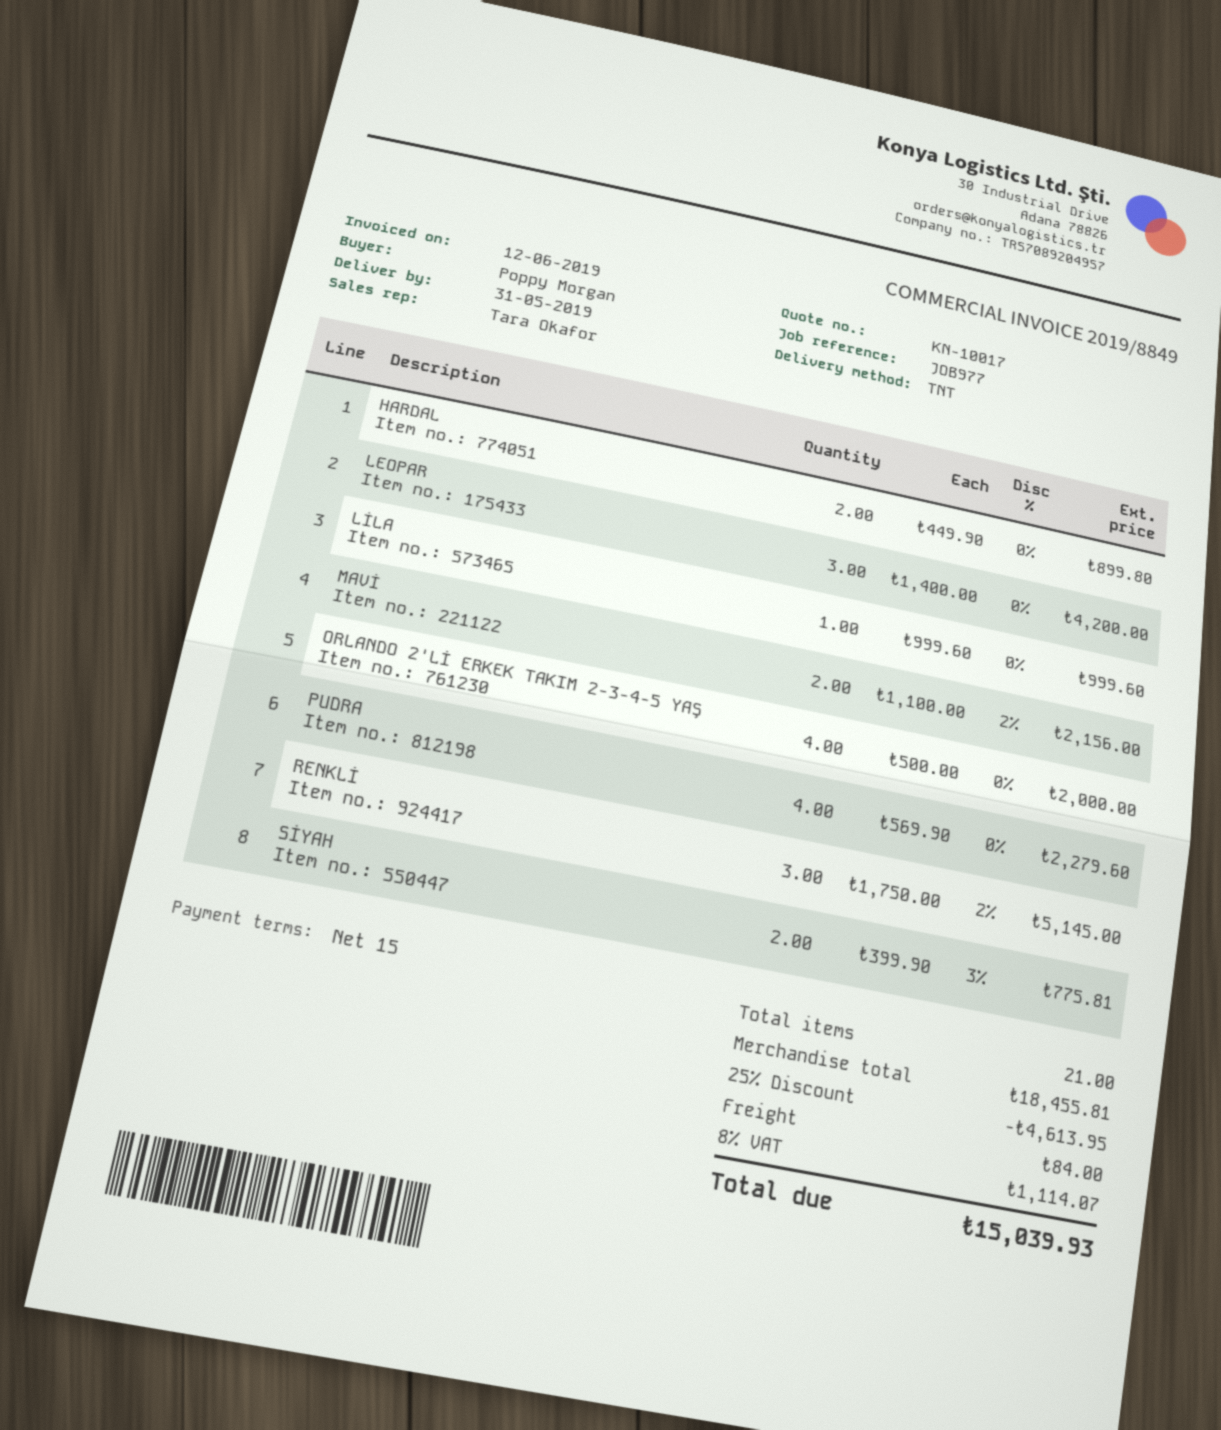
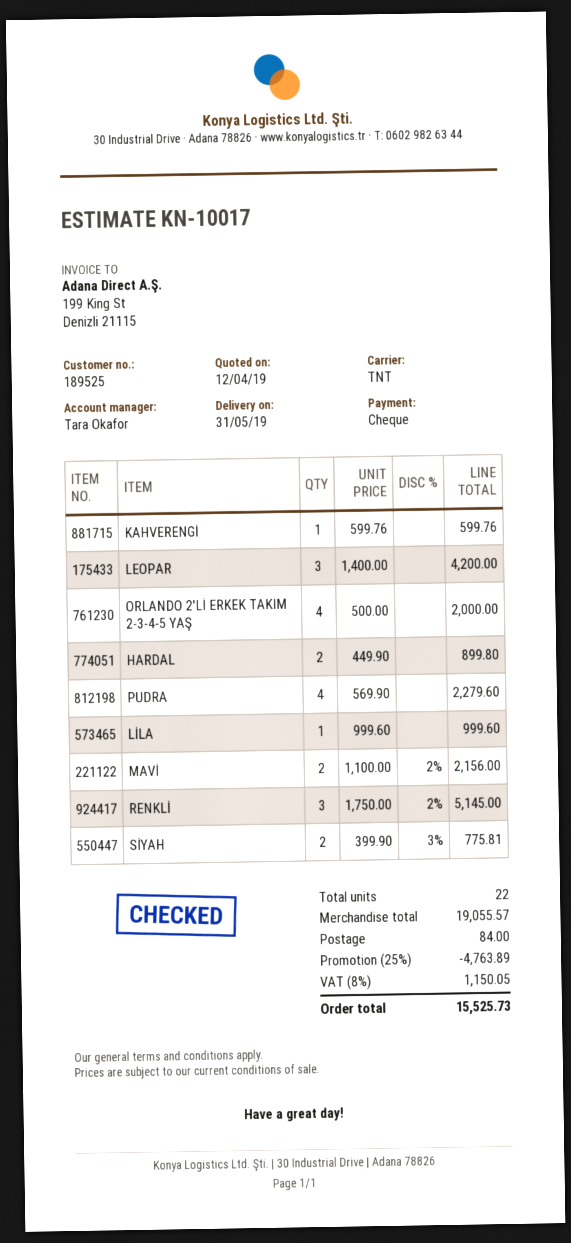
KAHVERENGİ: none -> 1 x 599.76 = 599.76
total quantity: 21 -> 22
subtotal: 18455.81 -> 19055.57
discount: 25% = 4613.95 -> 25% = 4763.89
tax: 8% = 1114.07 -> 8% = 1150.05
total: 15039.93 -> 15525.73

